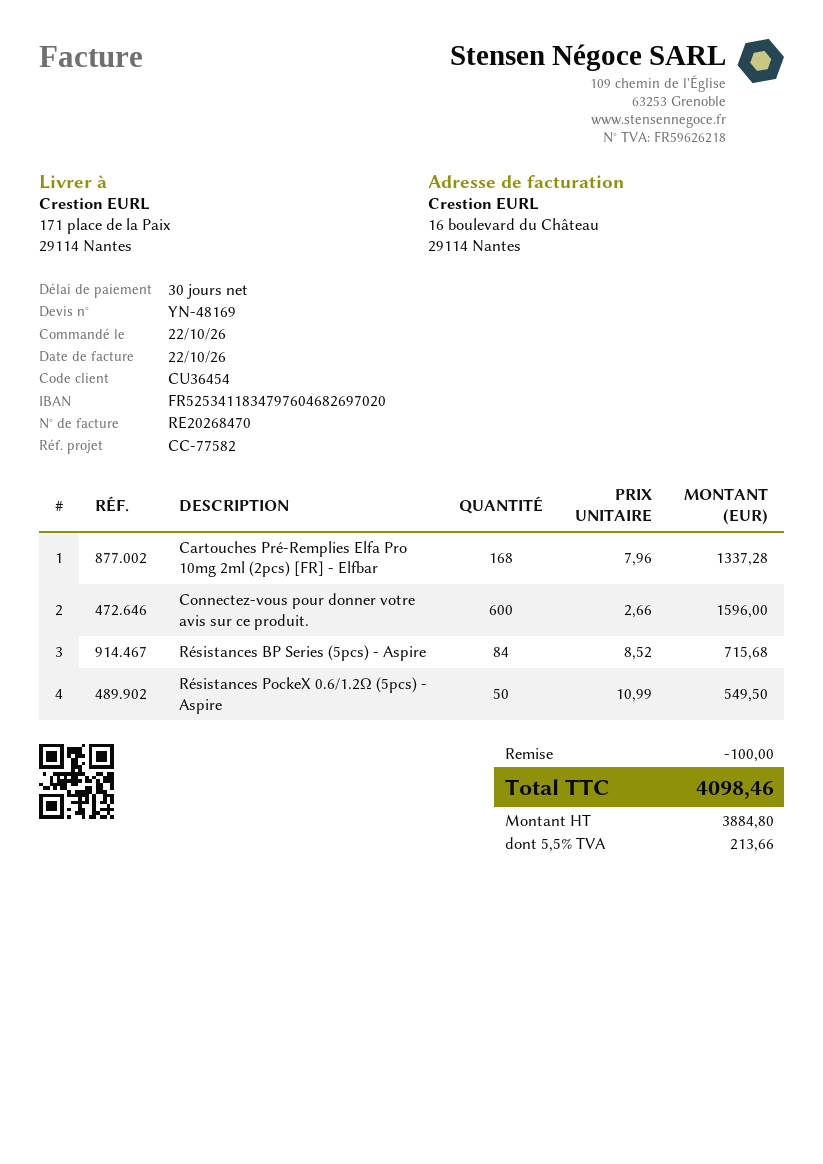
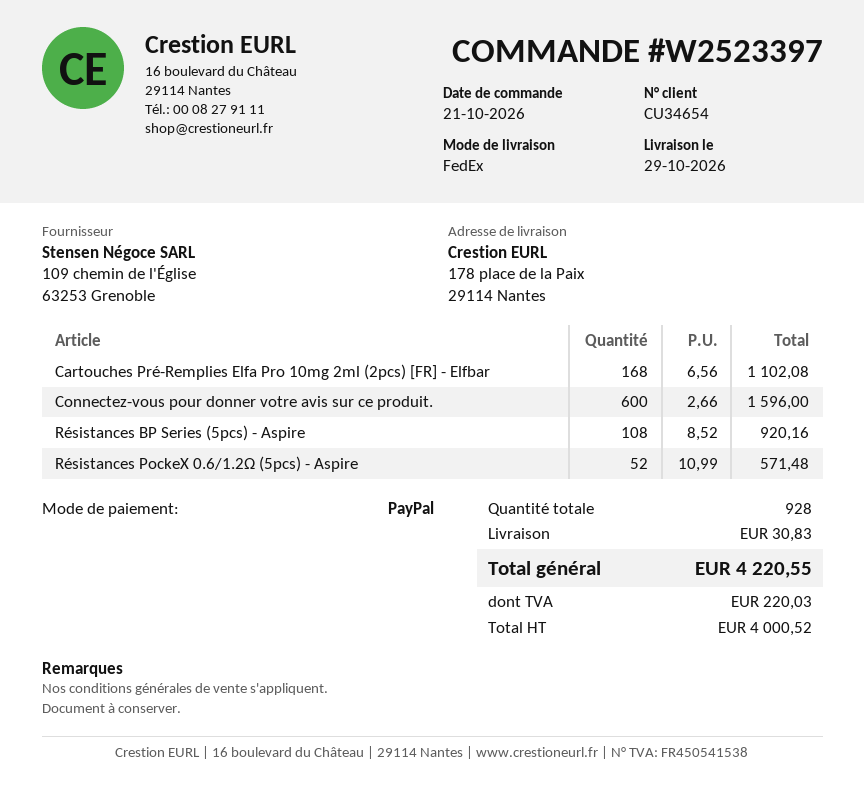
order date: 2026-10-22 -> 2026-10-21
customer number: CU36454 -> CU34654
ship to: 171 place de la Paix, 29114 Nantes -> 178 place de la Paix, 29114 Nantes
Cartouches Pré-Remplies Elfa Pro 10mg 2ml (2pcs) [FR] - Elfbar: 168 x 7.96 = 1337.28 -> 168 x 6.56 = 1102.08
Résistances BP Series (5pcs) - Aspire: 84 x 8.52 = 715.68 -> 108 x 8.52 = 920.16
Résistances PockeX 0.6/1.2Ω (5pcs) - Aspire: 50 x 10.99 = 549.50 -> 52 x 10.99 = 571.48
discount: 100.00 -> none
shipping: none -> 30.83
net: 3884.80 -> 4000.52
tax: 213.66 -> 220.03
total: 4098.46 -> 4220.55

